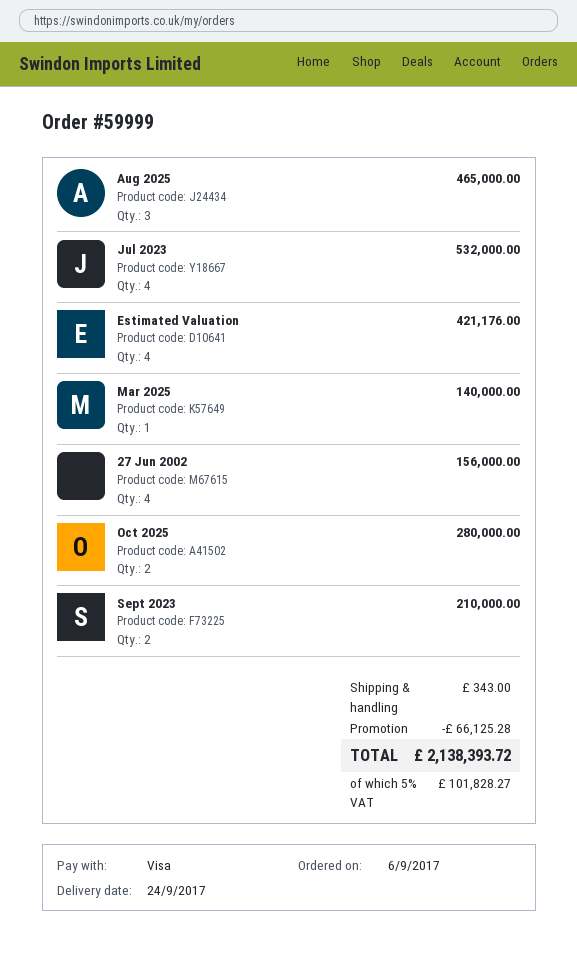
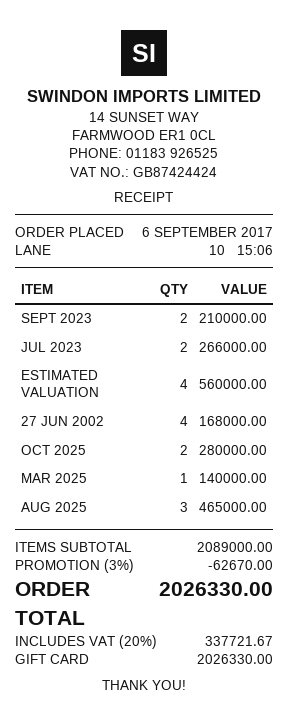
payment method: Visa -> gift card
Jul 2023: 4 for 532000.00 -> 2 for 266000.00
Estimated Valuation: 4 for 421176.00 -> 4 for 560000.00
27 Jun 2002: 4 for 156000.00 -> 4 for 168000.00
discount: 66125.28 -> 62670.00
shipping: 343.00 -> none
tax: 5% = 101828.27 -> 20% = 337721.67
total: 2138393.72 -> 2026330.00

